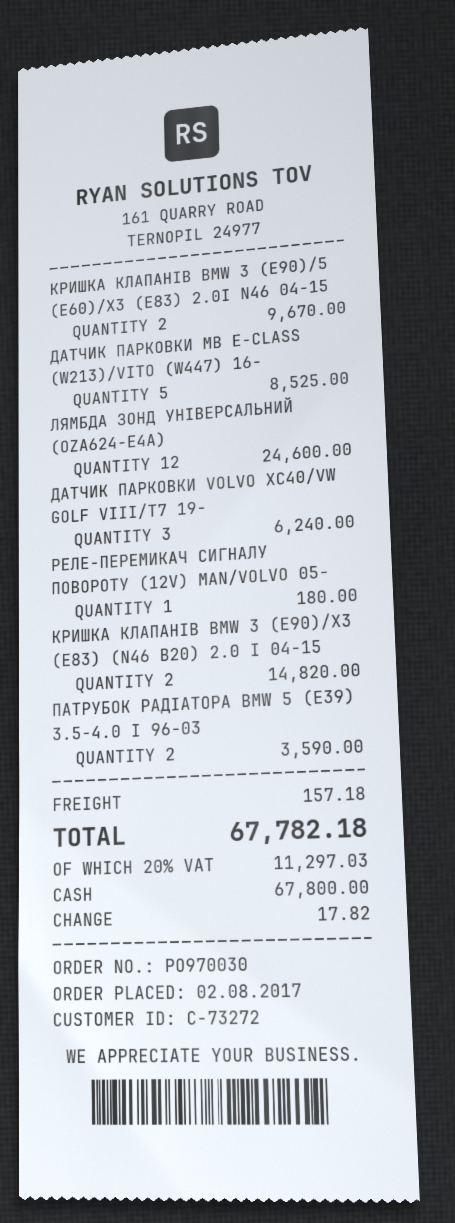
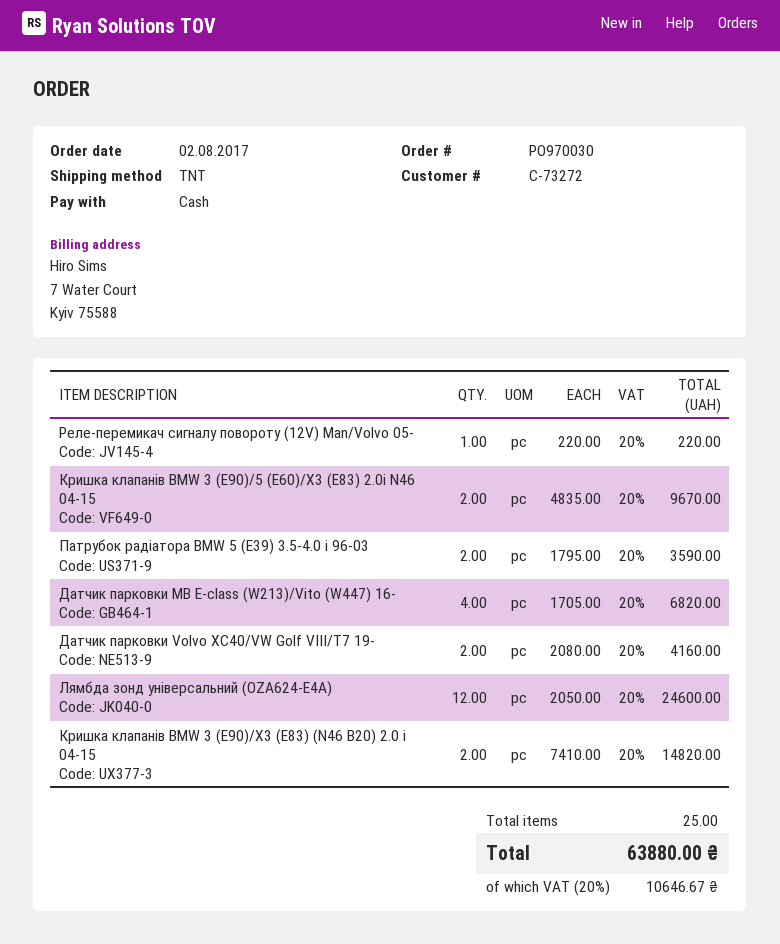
ДАТЧИК ПАРКОВКИ MB E-CLASS (W213)/VITO (W447) 16-: 5 for 8525.00 -> 4 for 6820.00
ДАТЧИК ПАРКОВКИ VOLVO XC40/VW GOLF VIII/T7 19-: 3 for 6240.00 -> 2 for 4160.00
РЕЛЕ-ПЕРЕМИКАЧ СИГНАЛУ ПОВОРОТУ (12V) MAN/VOLVO 05-: 1 for 180.00 -> 1 for 220.00
shipping: 157.18 -> none
tax: 20% = 11297.03 -> 20% = 10646.67
total: 67782.18 -> 63880.00

